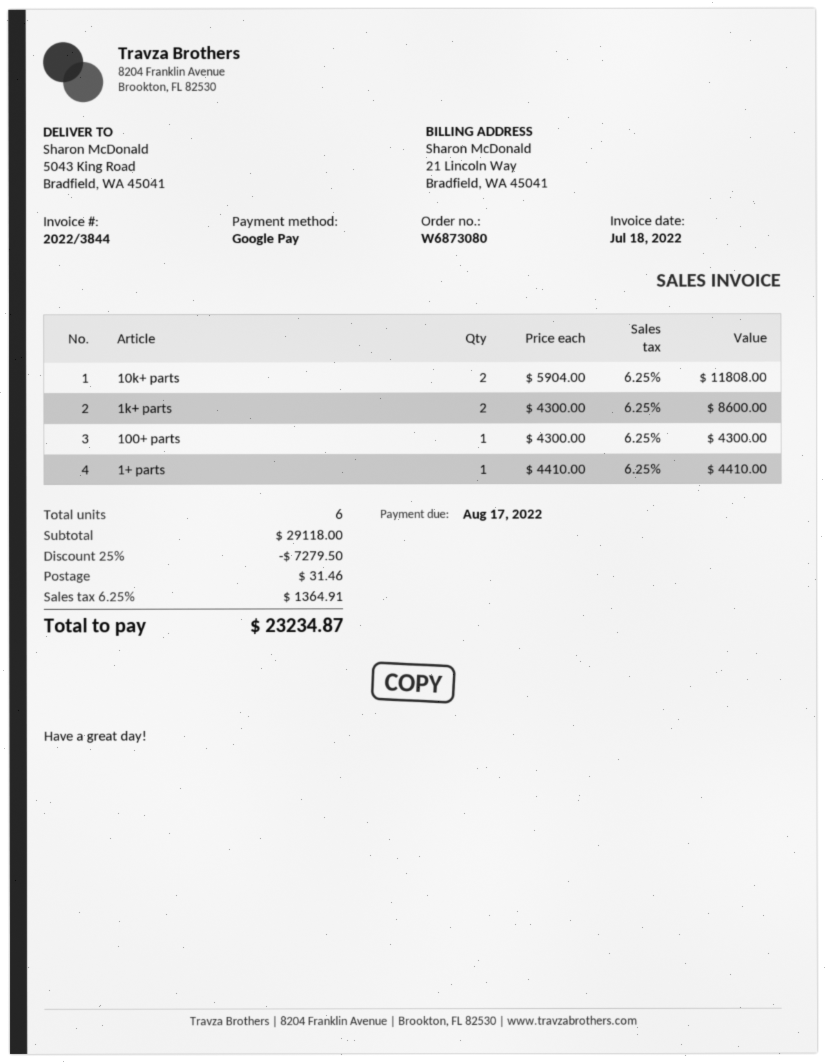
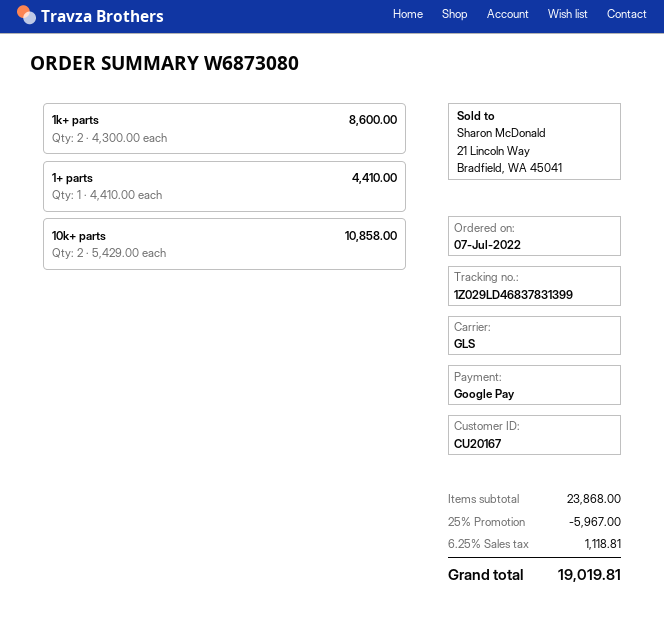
10k+ parts: 2 x 5904.00 = 11808.00 -> 2 x 5429.00 = 10858.00
100+ parts: 1 x 4300.00 = 4300.00 -> none
subtotal: 29118.00 -> 23868.00
discount: 25% = 7279.50 -> 25% = 5967.00
shipping: 31.46 -> none
tax: 6.25% = 1364.91 -> 6.25% = 1118.81
total: 23234.87 -> 19019.81

